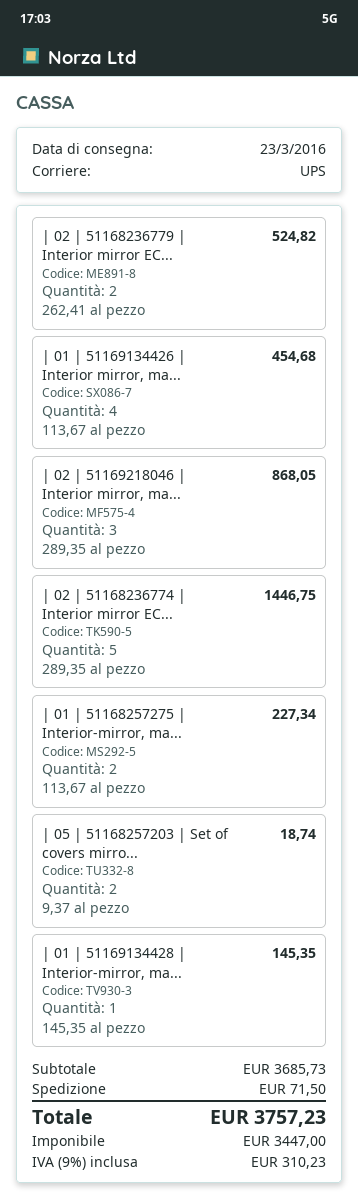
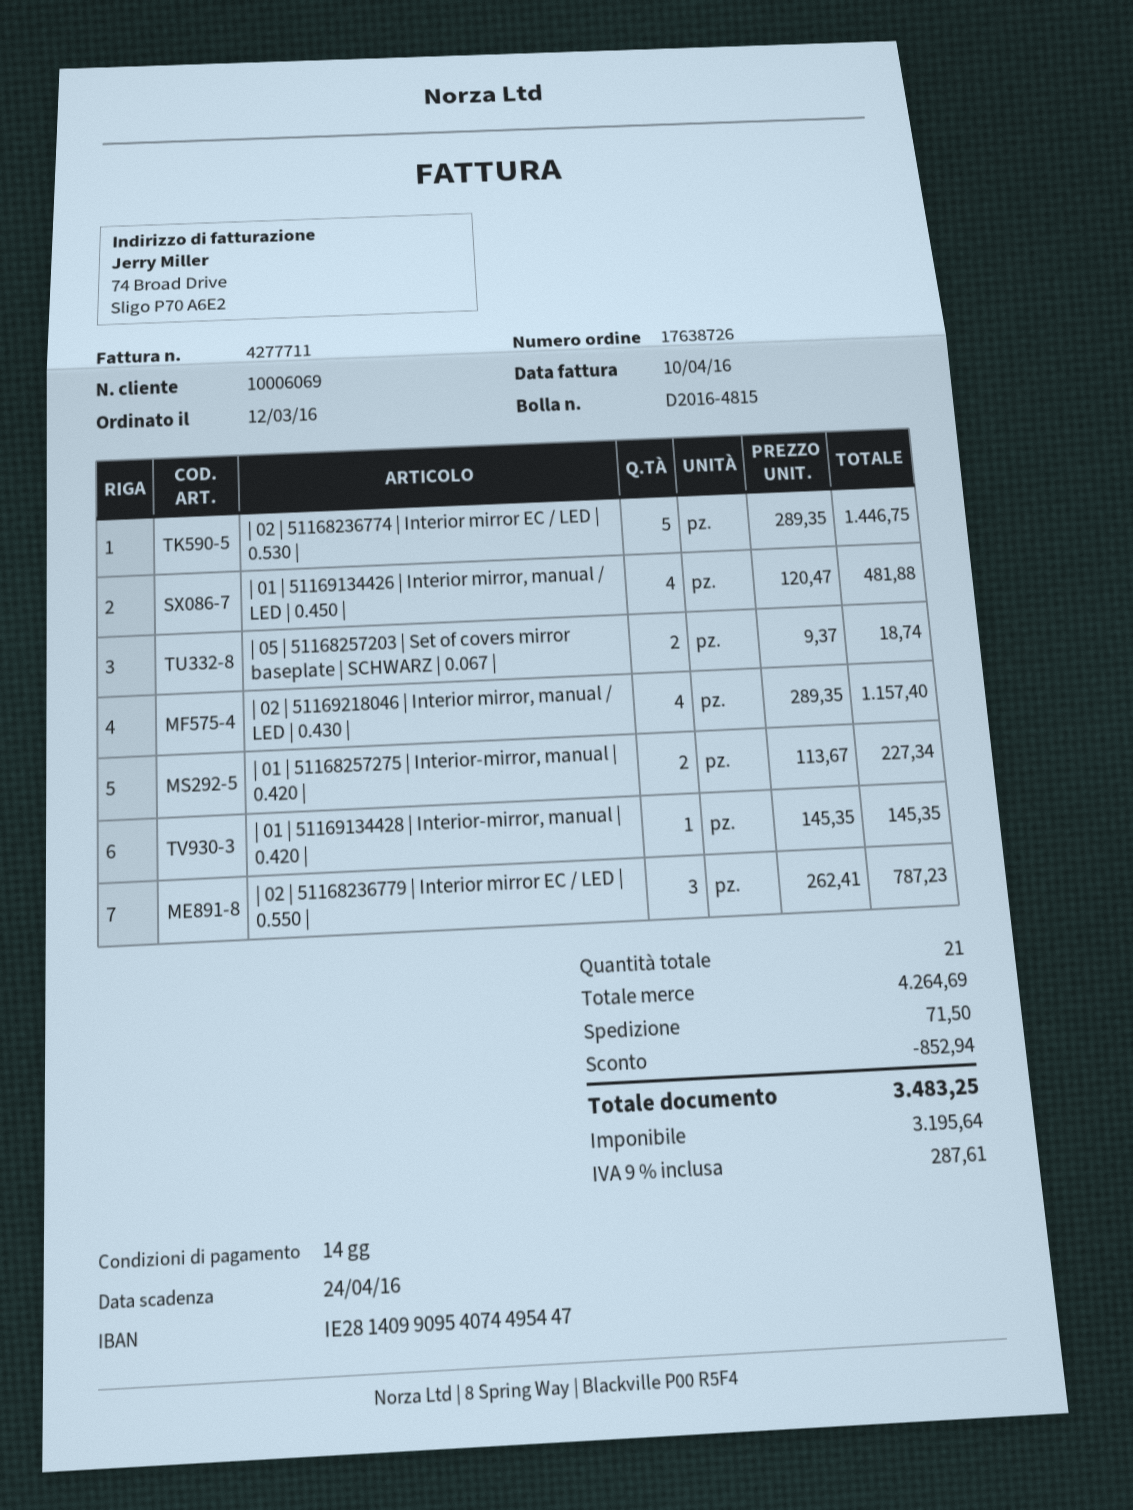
| 02 | 51168236779 | Interior mirror EC...: 2 x 262.41 = 524.82 -> 3 x 262.41 = 787.23
| 01 | 51169134426 | Interior mirror, ma...: 4 x 113.67 = 454.68 -> 4 x 120.47 = 481.88
| 02 | 51169218046 | Interior mirror, ma...: 3 x 289.35 = 868.05 -> 4 x 289.35 = 1157.40
subtotal: 3685.73 -> 4264.69
discount: none -> 852.94
net: 3447.00 -> 3195.64
tax: 9% = 310.23 -> 9% = 287.61
total: 3757.23 -> 3483.25

